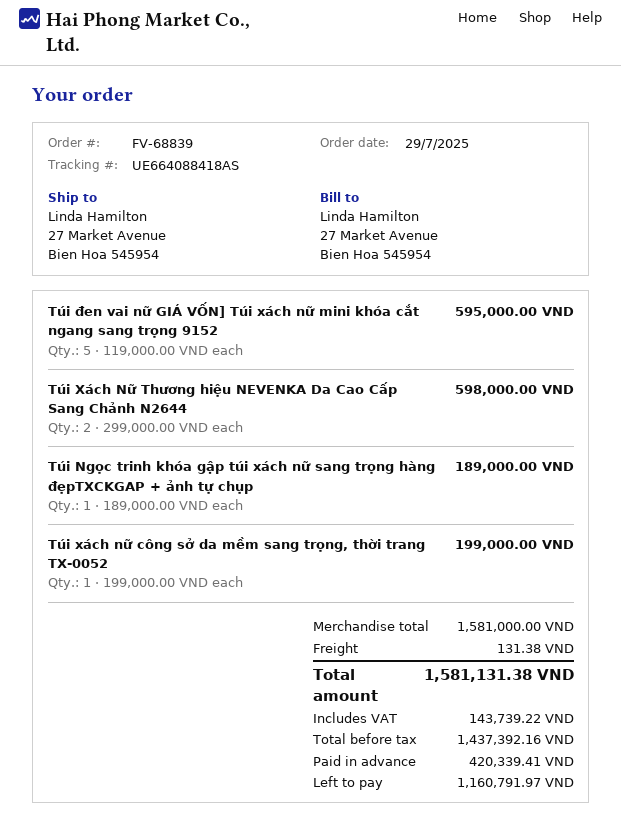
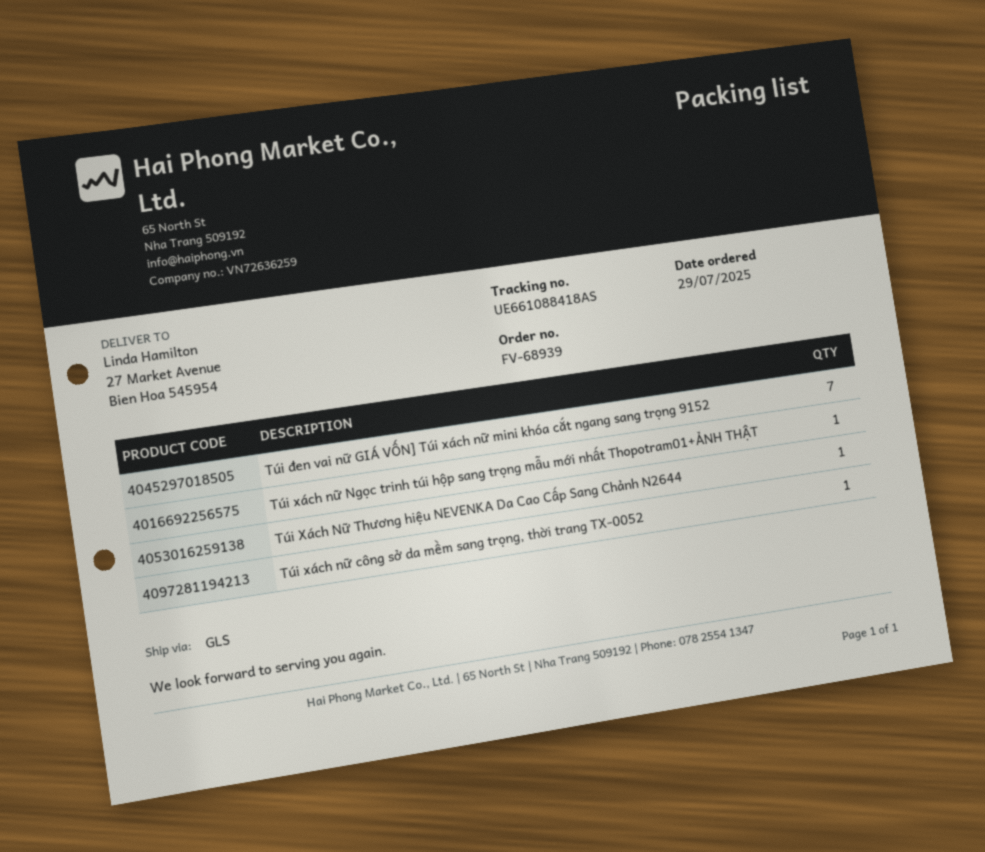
order number: FV-68839 -> FV-68939
tracking number: UE664088418AS -> UE661088418AS
Túi đen vai nữ GIÁ VỐN] Túi xách nữ mini khóa cắt ngang sang trọng 9152: 5 -> 7
Túi Xách Nữ Thương hiệu NEVENKA Da Cao Cấp Sang Chảnh N2644: 2 -> 1
Túi Ngọc trinh khóa gập túi xách nữ sang trọng hàng đẹpTXCKGAP + ảnh tự chụp: 1 -> none
Túi xách nữ Ngọc trinh túi hộp sang trọng mẫu mới nhất Thopotram01+ẢNH THẬT: none -> 1

